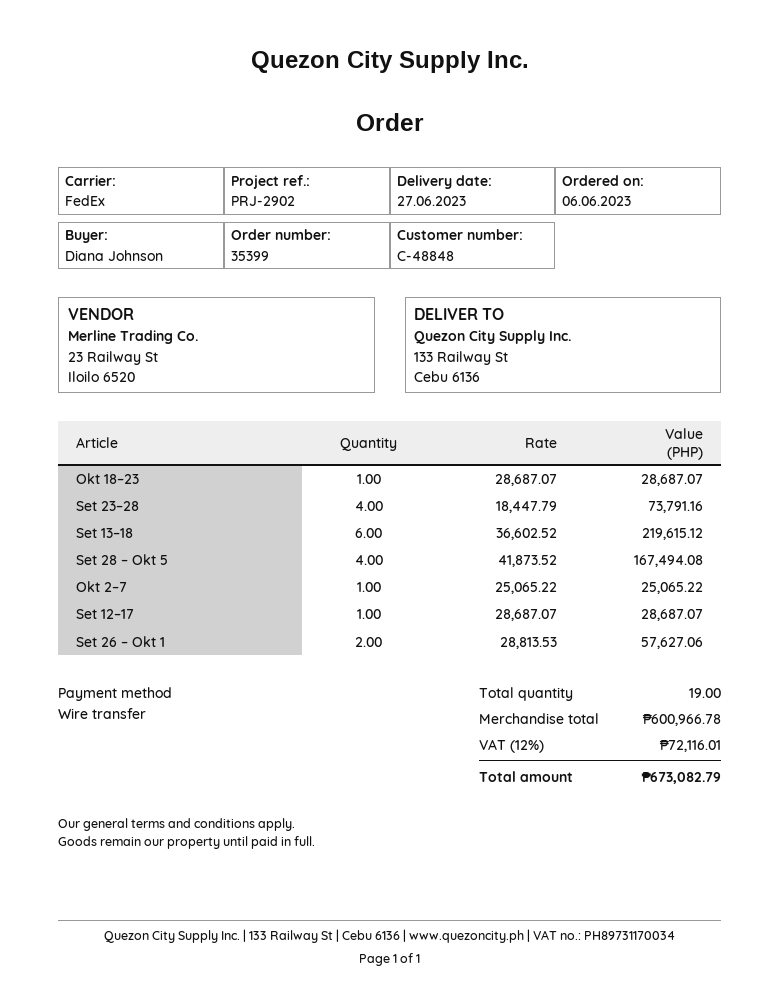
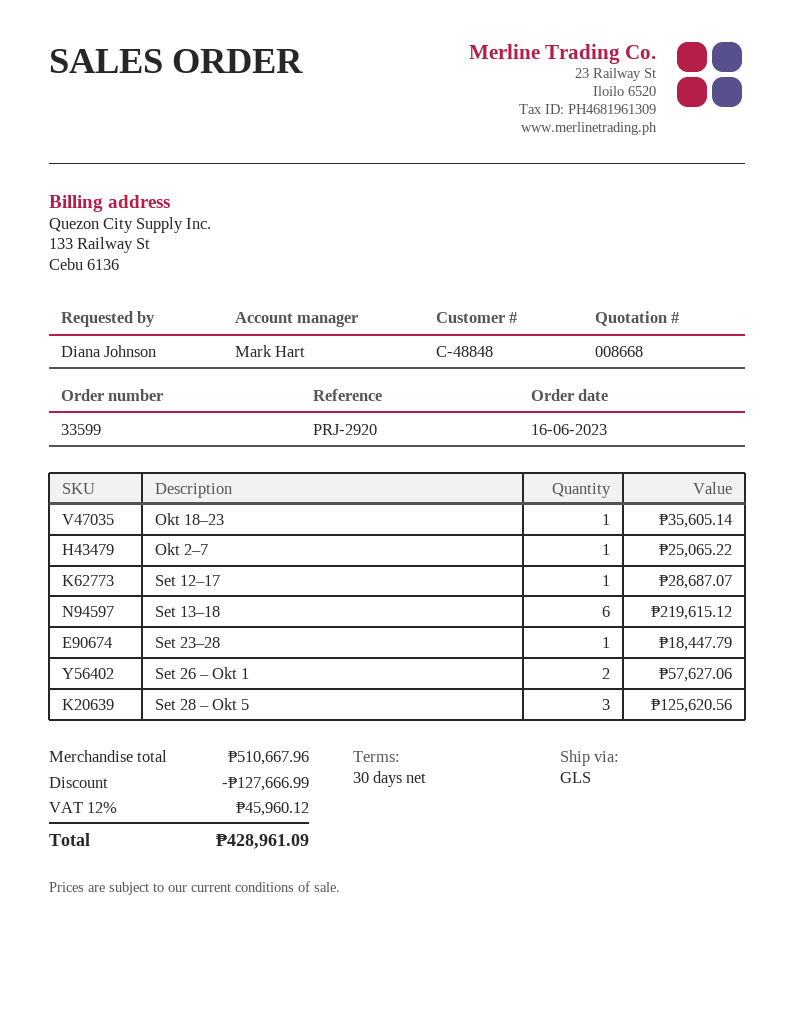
order number: 35399 -> 33599
order date: 2023-06-06 -> 2023-06-16
reference: PRJ-2902 -> PRJ-2920
shipping method: FedEx -> GLS
Okt 18–23: 1 for 28687.07 -> 1 for 35605.14
Set 23–28: 4 for 73791.16 -> 1 for 18447.79
Set 28 – Okt 5: 4 for 167494.08 -> 3 for 125620.56
subtotal: 600966.78 -> 510667.96
discount: none -> 127666.99
tax: 12% = 72116.01 -> 12% = 45960.12
total: 673082.79 -> 428961.09

